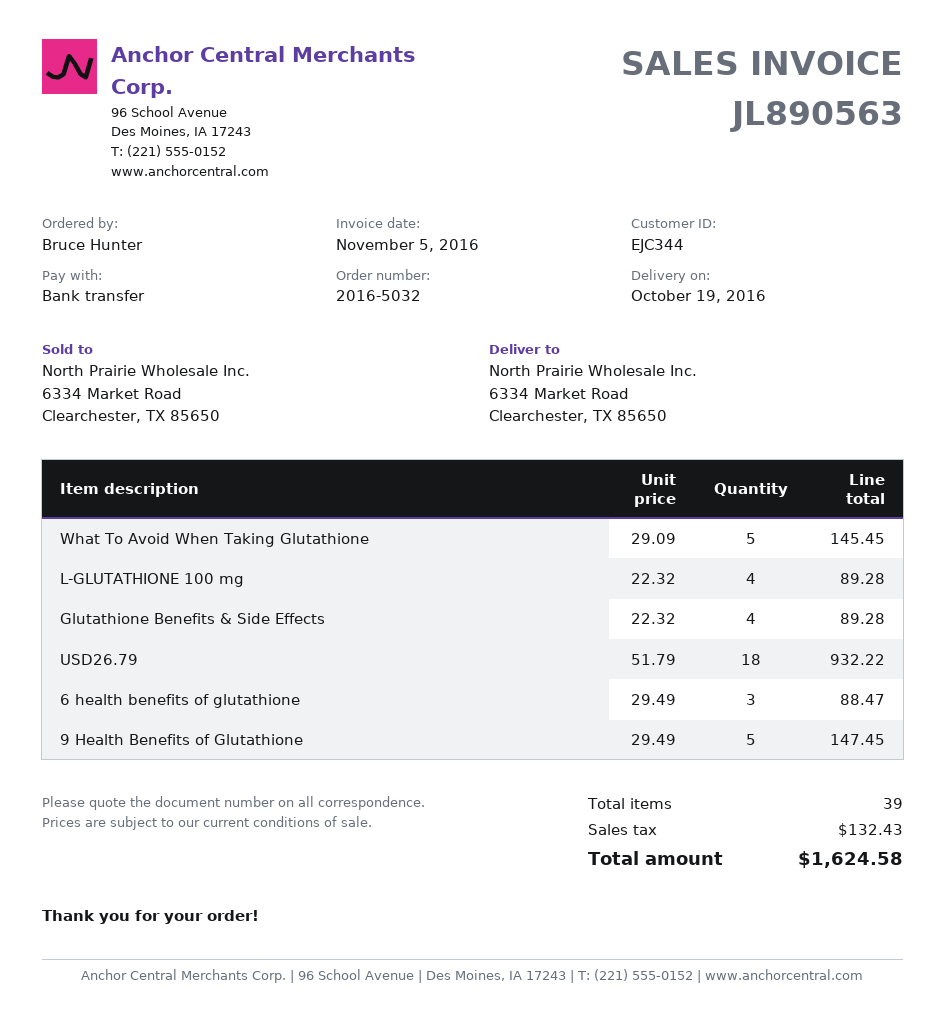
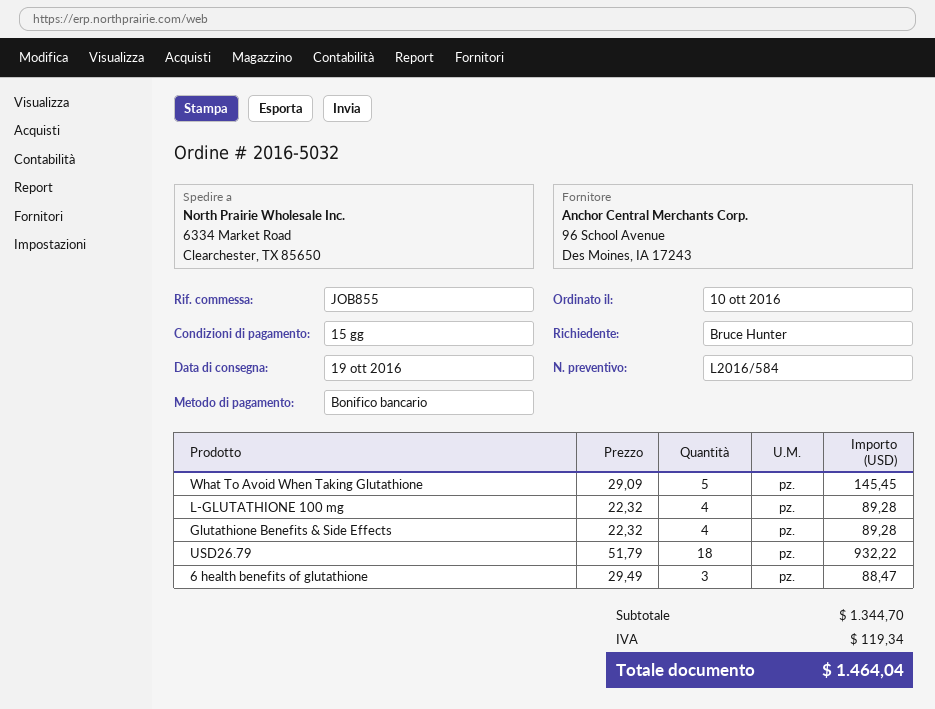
9 Health Benefits of Glutathione: 5 x 29.49 = 147.45 -> none
tax: 132.43 -> 119.34
total: 1624.58 -> 1464.04

